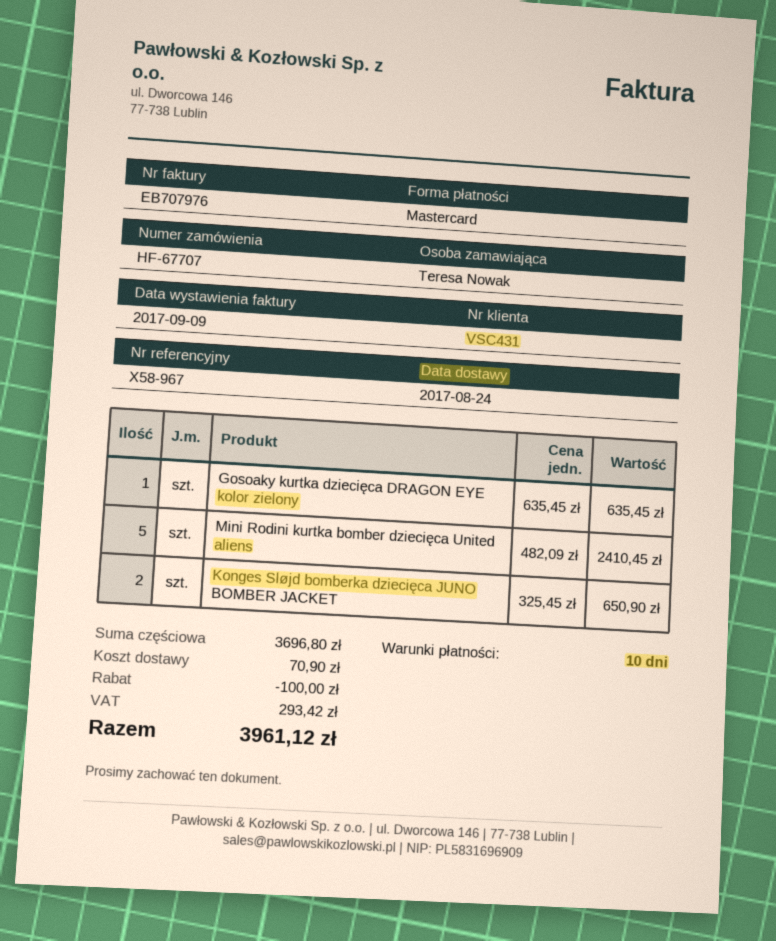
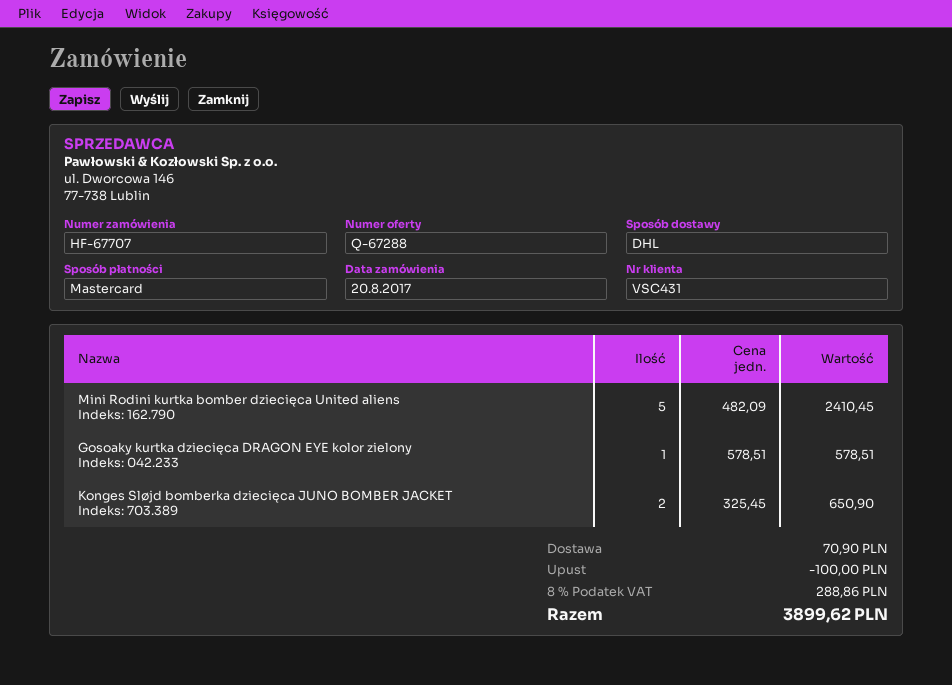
Gosoaky kurtka dziecięca DRAGON EYE kolor zielony: 1 x 635.45 = 635.45 -> 1 x 578.51 = 578.51
tax: 293.42 -> 288.86
total: 3961.12 -> 3899.62

